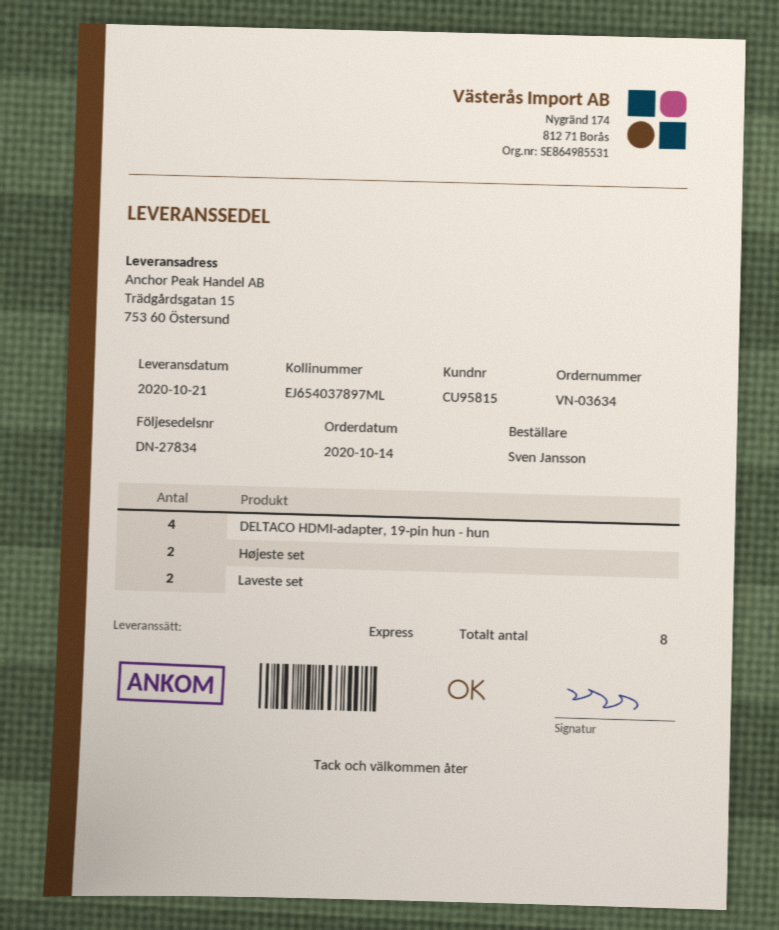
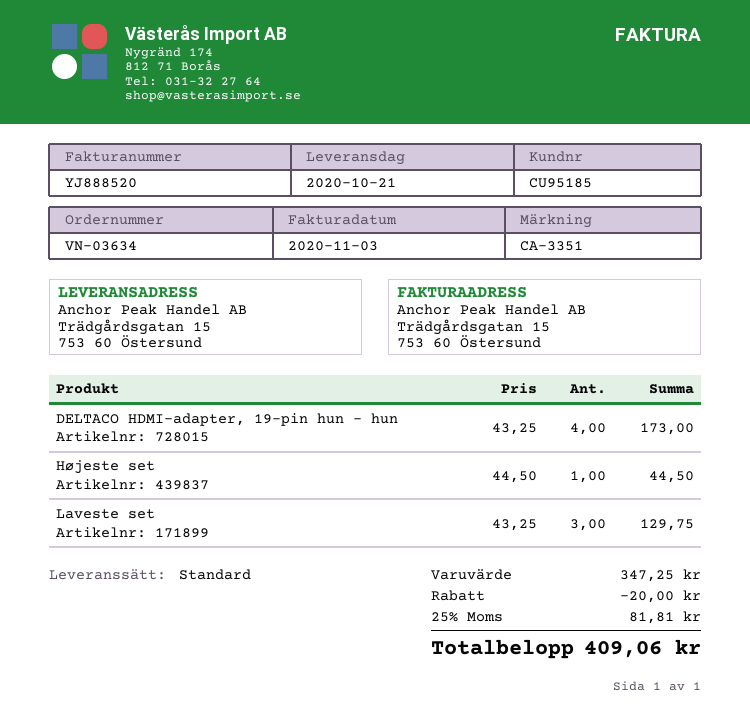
customer number: CU95815 -> CU95185
shipping method: express -> standard
Højeste set: 2 -> 1
Laveste set: 2 -> 3

